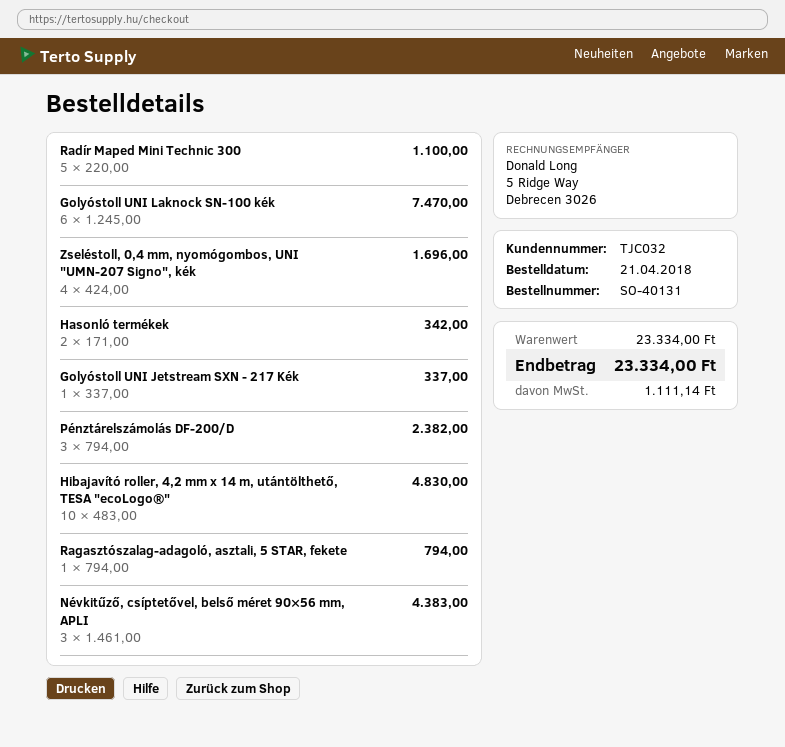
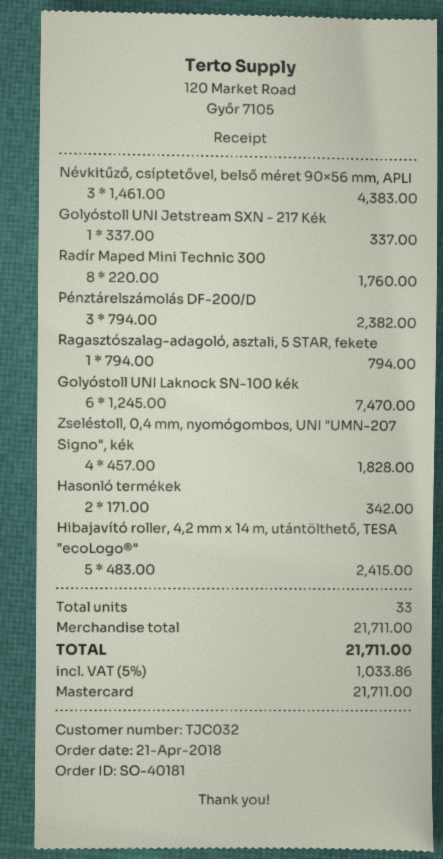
order number: SO-40131 -> SO-40181
Radír Maped Mini Technic 300: 5 x 220.00 = 1100.00 -> 8 x 220.00 = 1760.00
Zseléstoll, 0,4 mm, nyomógombos, UNI "UMN-207 Signo", kék: 4 x 424.00 = 1696.00 -> 4 x 457.00 = 1828.00
Hibajavító roller, 4,2 mm x 14 m, utántölthető, TESA "ecoLogo®": 10 x 483.00 = 4830.00 -> 5 x 483.00 = 2415.00
subtotal: 23334.00 -> 21711.00
tax: 1111.14 -> 1033.86
total: 23334.00 -> 21711.00

